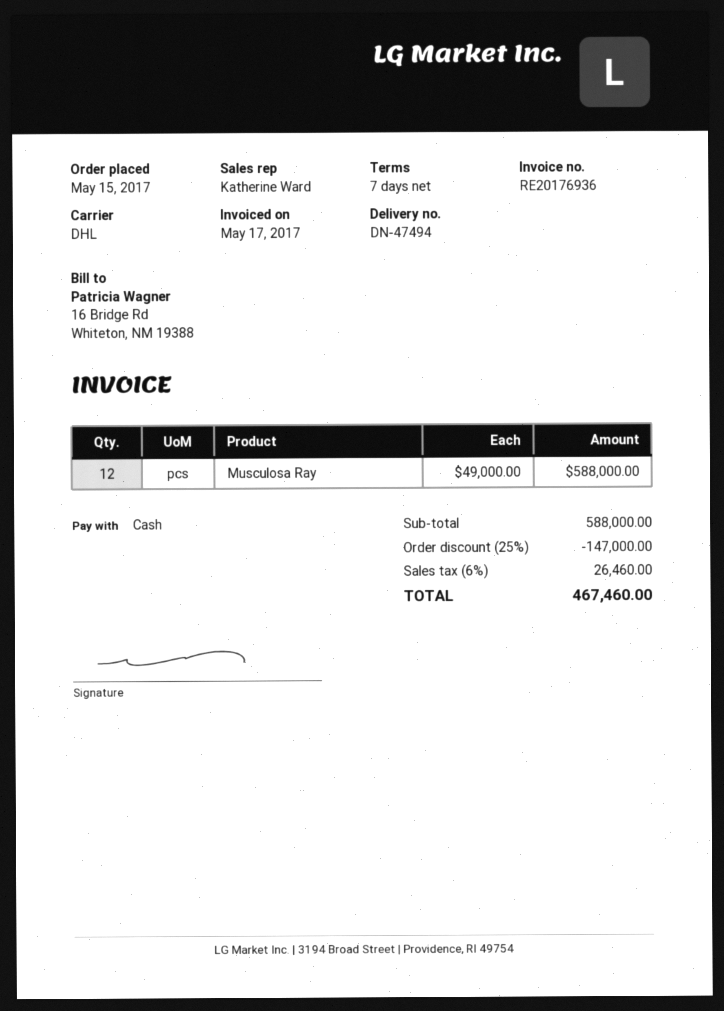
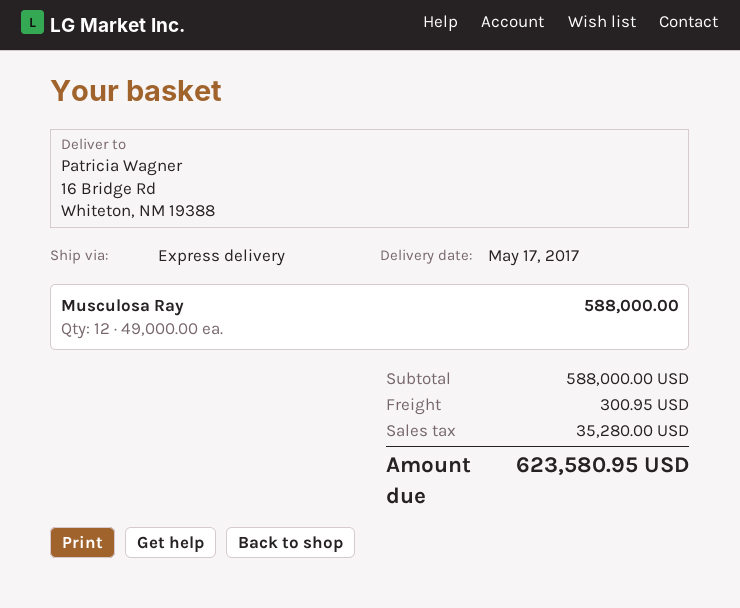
shipping method: DHL -> express
discount: 25% = 147000.00 -> none
shipping: none -> 300.95
tax: 26460.00 -> 35280.00
total: 467460.00 -> 623580.95

